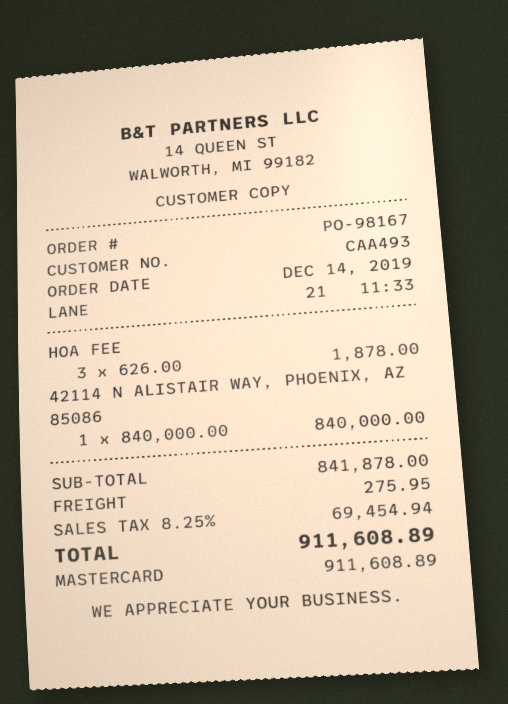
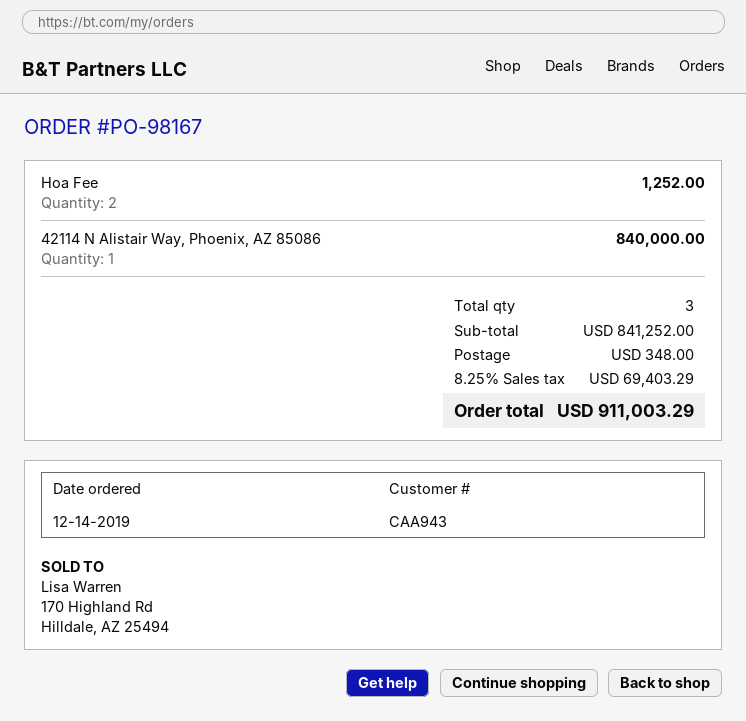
customer number: CAA493 -> CAA943
HOA FEE: 3 for 1878.00 -> 2 for 1252.00
subtotal: 841878.00 -> 841252.00
shipping: 275.95 -> 348.00
tax: 8.25% = 69454.94 -> 8.25% = 69403.29
total: 911608.89 -> 911003.29

